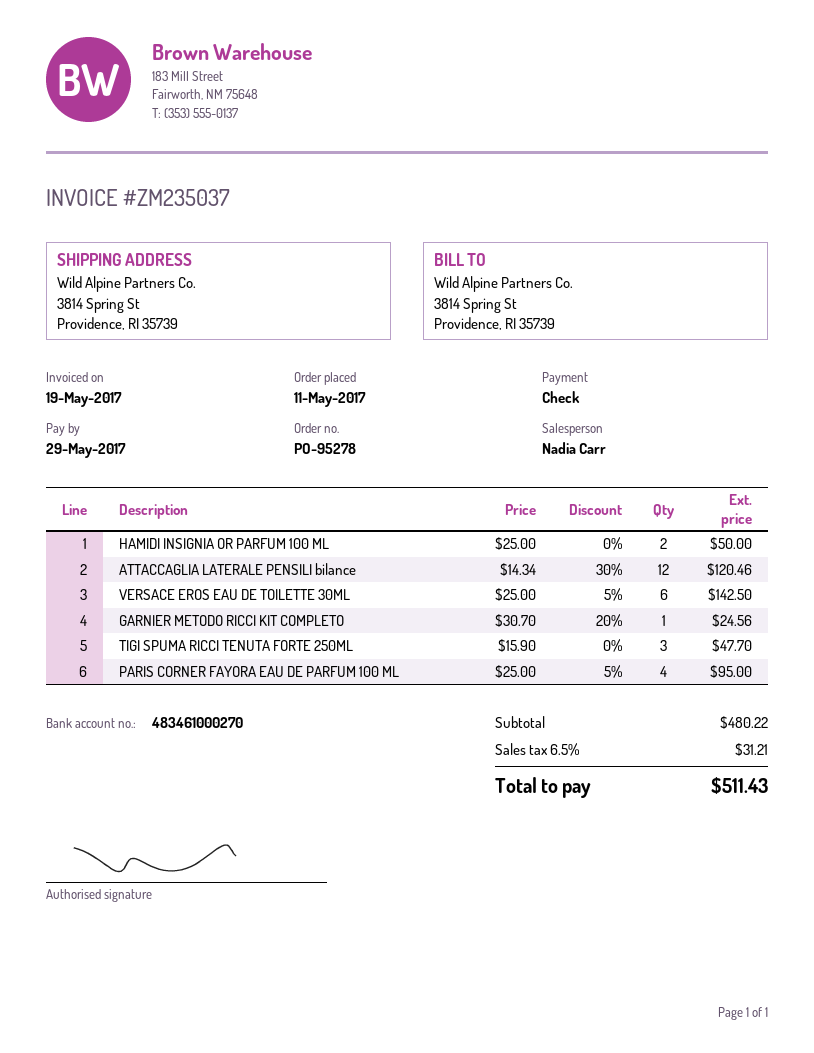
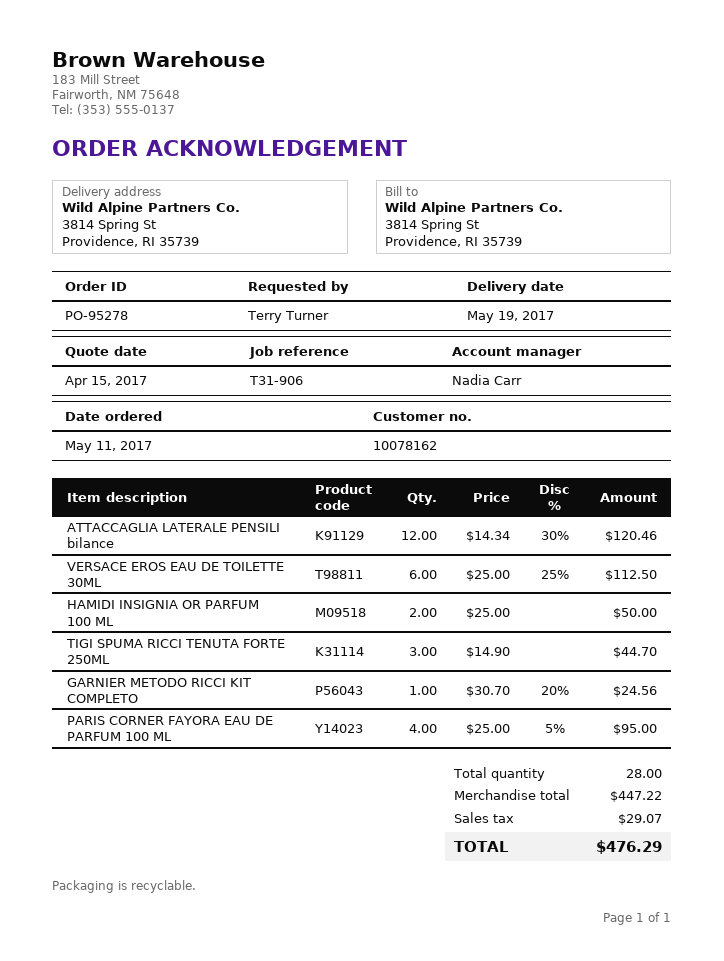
VERSACE EROS EAU DE TOILETTE 30ML: 6 x 25.00 - 5% = 142.50 -> 6 x 25.00 - 25% = 112.50
TIGI SPUMA RICCI TENUTA FORTE 250ML: 3 x 15.90 = 47.70 -> 3 x 14.90 = 44.70
subtotal: 480.22 -> 447.22
tax: 31.21 -> 29.07
total: 511.43 -> 476.29

